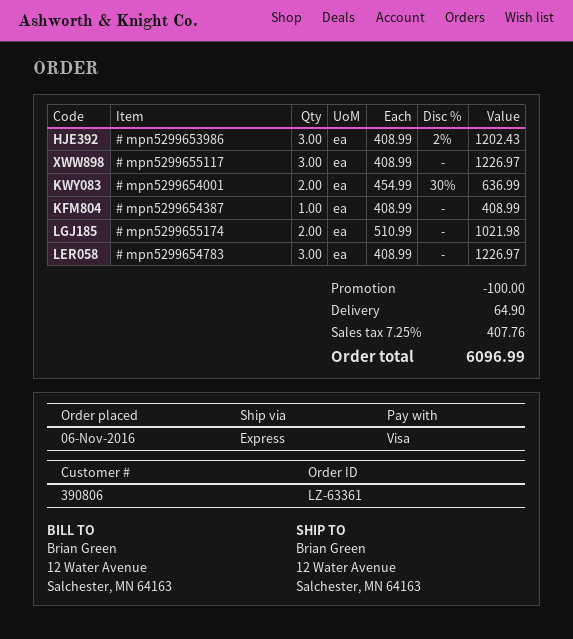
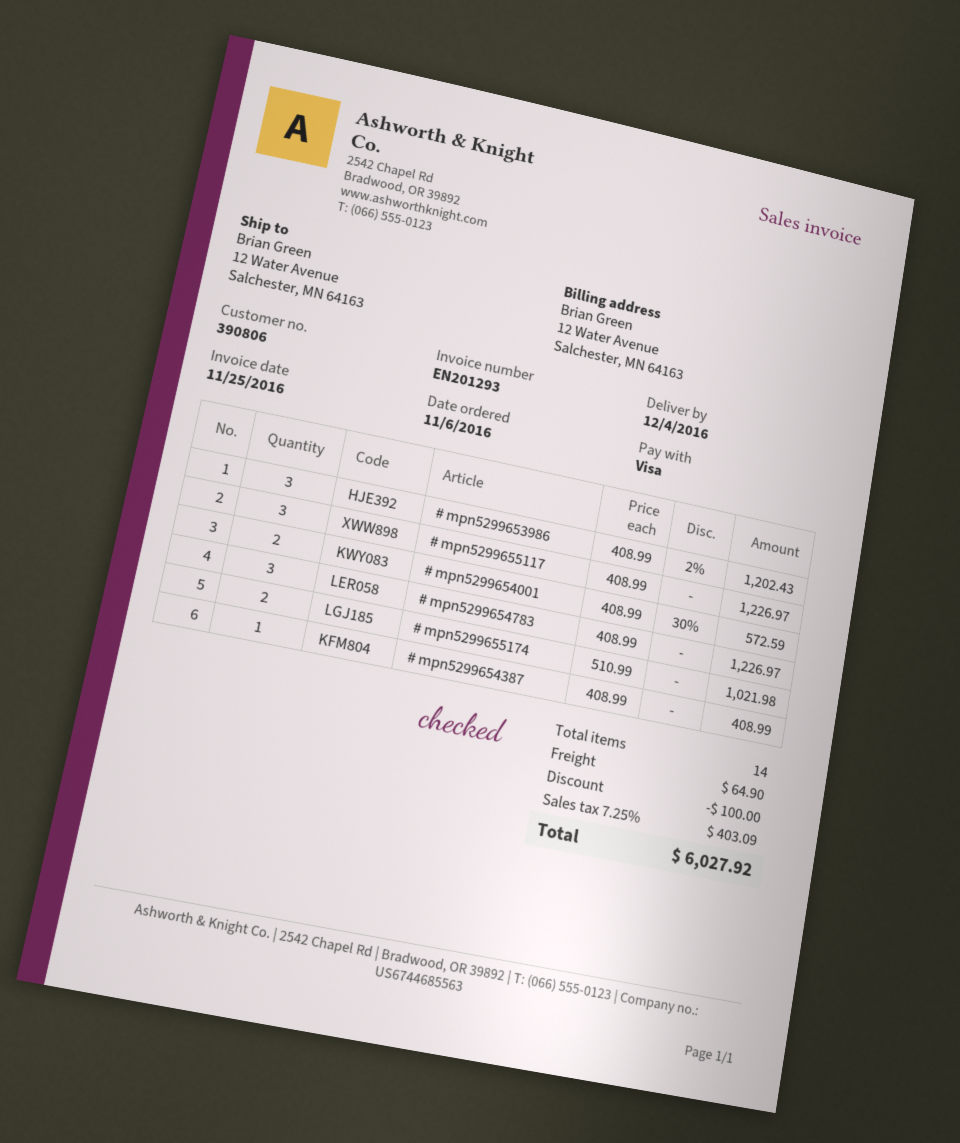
# mpn5299654001: 2 x 454.99 - 30% = 636.99 -> 2 x 408.99 - 30% = 572.59
tax: 7.25% = 407.76 -> 7.25% = 403.09
total: 6096.99 -> 6027.92

